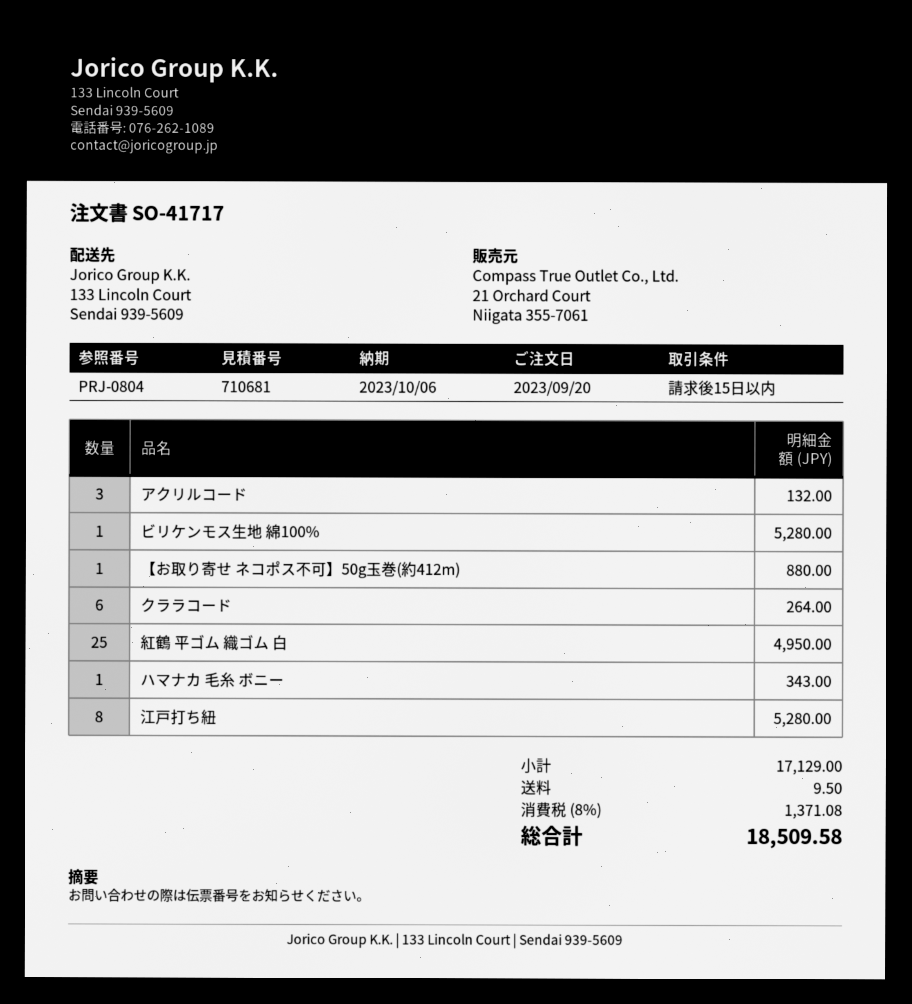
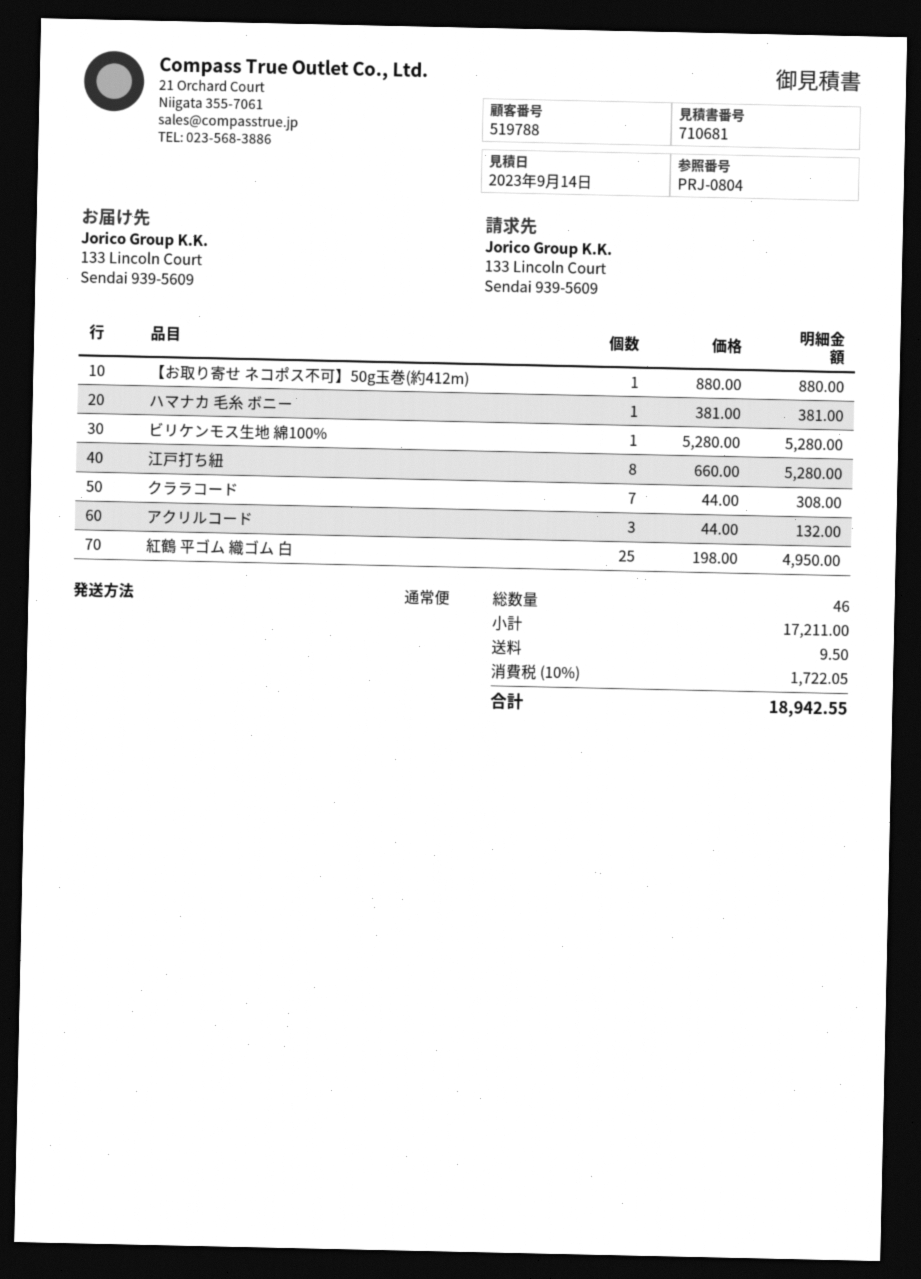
クララコード: 6 for 264.00 -> 7 for 308.00
ハマナカ 毛糸 ボニー: 1 for 343.00 -> 1 for 381.00
subtotal: 17129.00 -> 17211.00
tax: 8% = 1371.08 -> 10% = 1722.05
total: 18509.58 -> 18942.55

